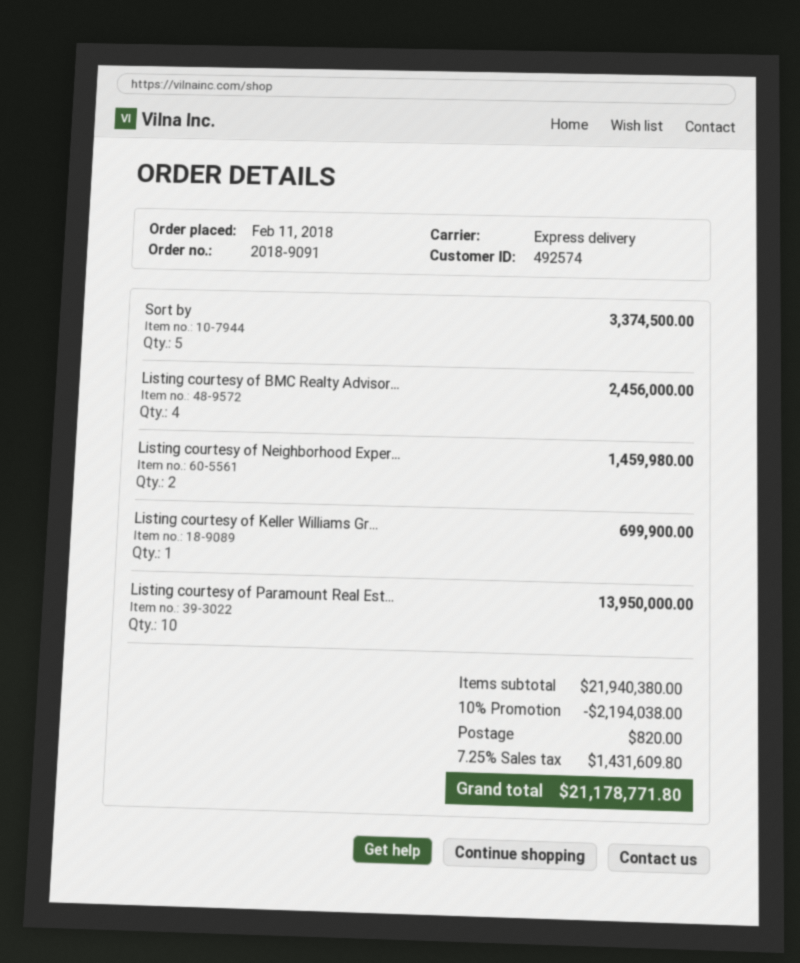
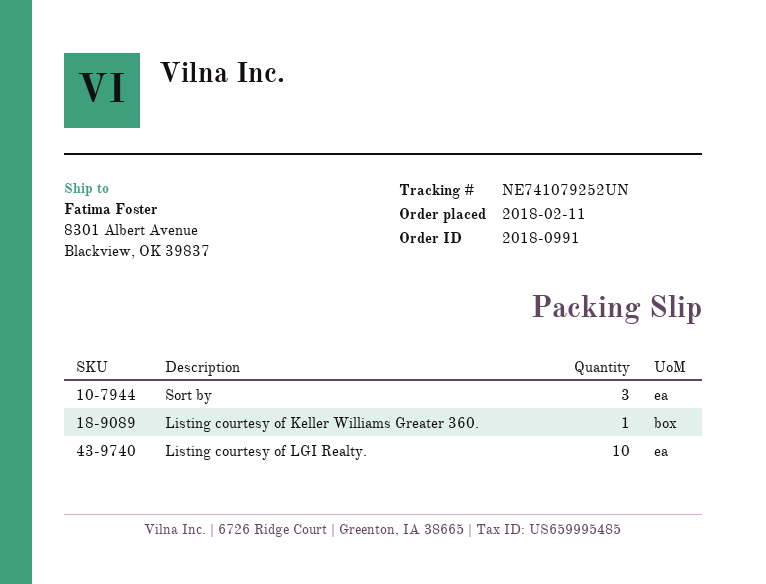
order number: 2018-9091 -> 2018-0991
Sort by: 5 -> 3
Listing courtesy of BMC Realty Advisor...: 4 -> none
Listing courtesy of Neighborhood Exper...: 2 -> none
Listing courtesy of Paramount Real Est...: 10 -> none
Listing courtesy of LGI Realty.: none -> 10

